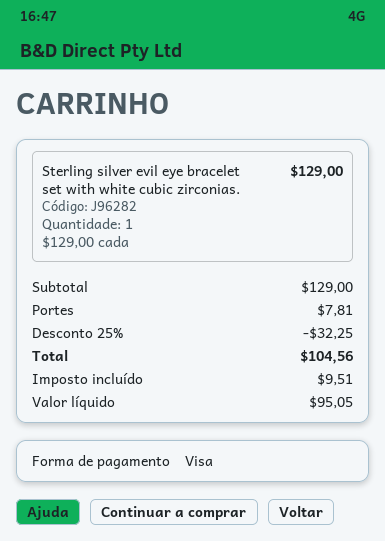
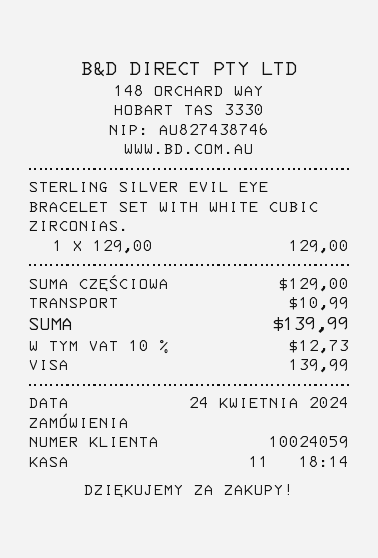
discount: 25% = 32.25 -> none
shipping: 7.81 -> 10.99
tax: 9.51 -> 12.73
total: 104.56 -> 139.99

